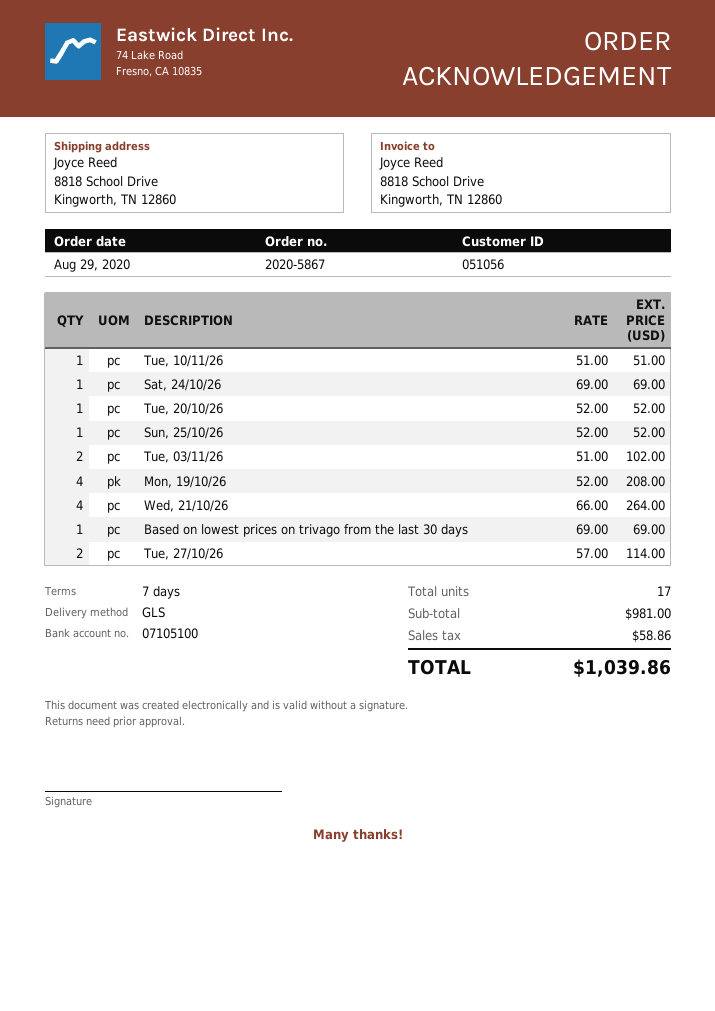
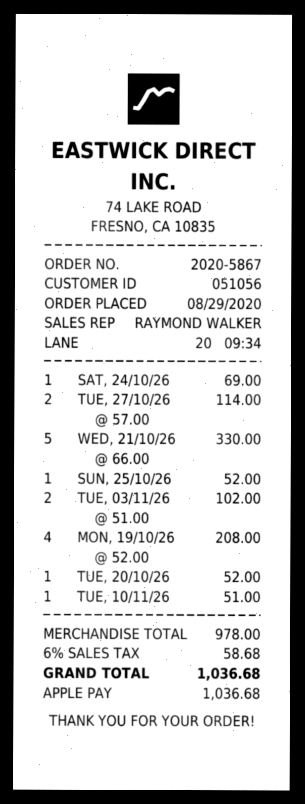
Wed, 21/10/26: 4 x 66.00 = 264.00 -> 5 x 66.00 = 330.00
Based on lowest prices on trivago from the last 30 days: 1 x 69.00 = 69.00 -> none
subtotal: 981.00 -> 978.00
tax: 58.86 -> 58.68
total: 1039.86 -> 1036.68

